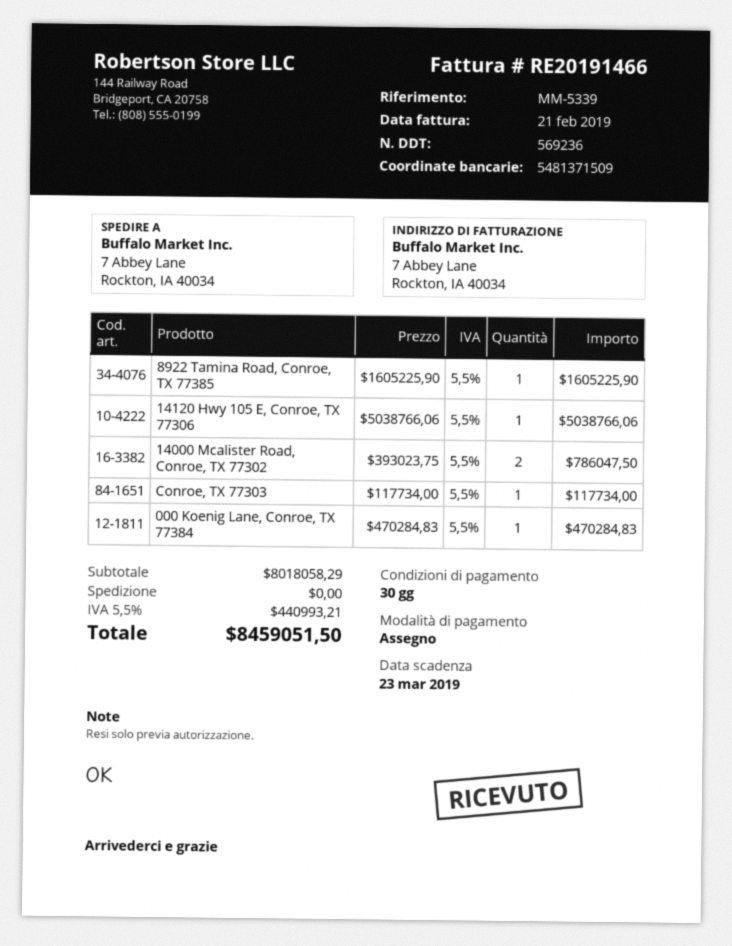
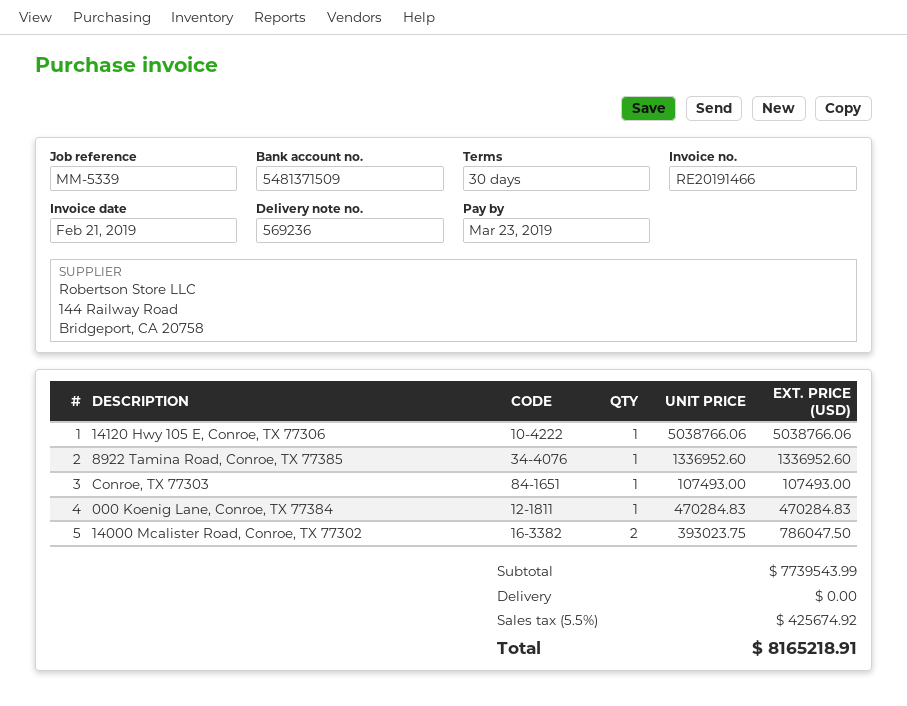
8922 Tamina Road, Conroe, TX 77385: 1 x 1605225.90 = 1605225.90 -> 1 x 1336952.60 = 1336952.60
Conroe, TX 77303: 1 x 117734.00 = 117734.00 -> 1 x 107493.00 = 107493.00
subtotal: 8018058.29 -> 7739543.99
tax: 5.5% = 440993.21 -> 5.5% = 425674.92
total: 8459051.50 -> 8165218.91

